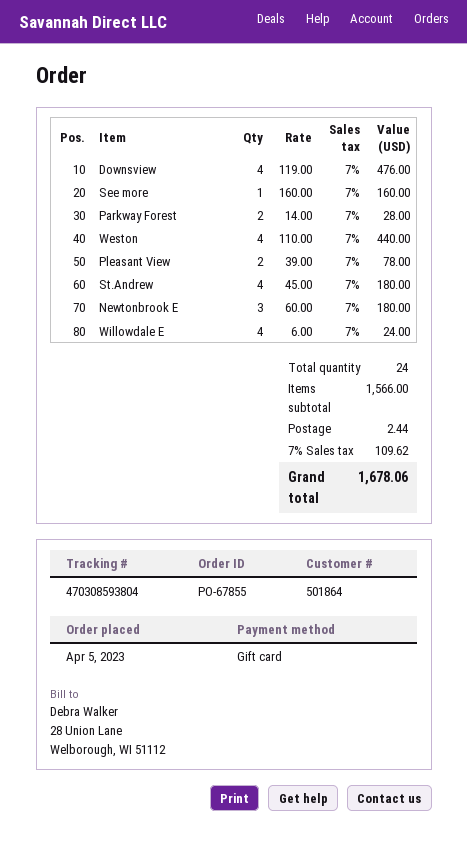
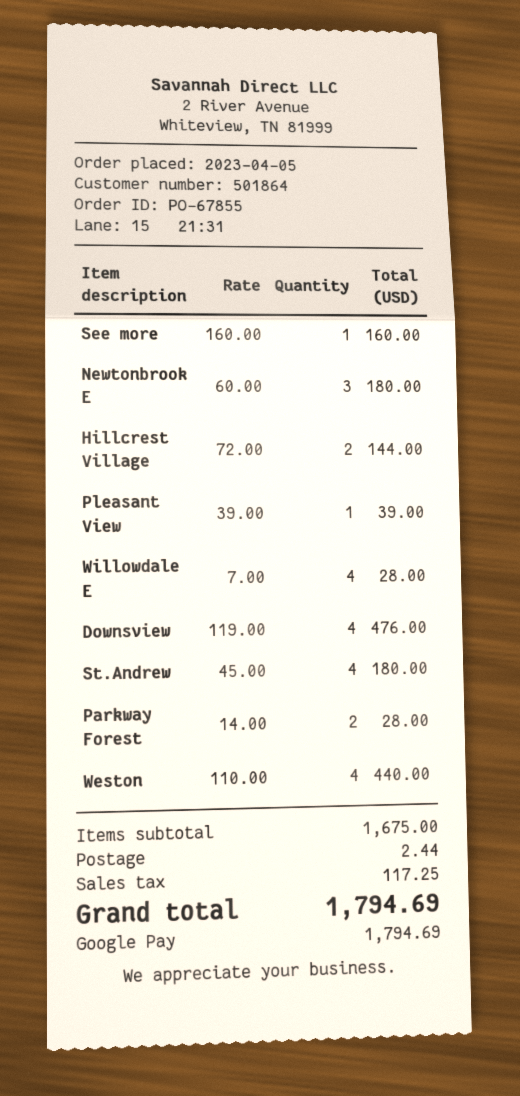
payment method: gift card -> Google Pay
Pleasant View: 2 x 39.00 = 78.00 -> 1 x 39.00 = 39.00
Willowdale E: 4 x 6.00 = 24.00 -> 4 x 7.00 = 28.00
Hillcrest Village: none -> 2 x 72.00 = 144.00
subtotal: 1566.00 -> 1675.00
tax: 109.62 -> 117.25
total: 1678.06 -> 1794.69

